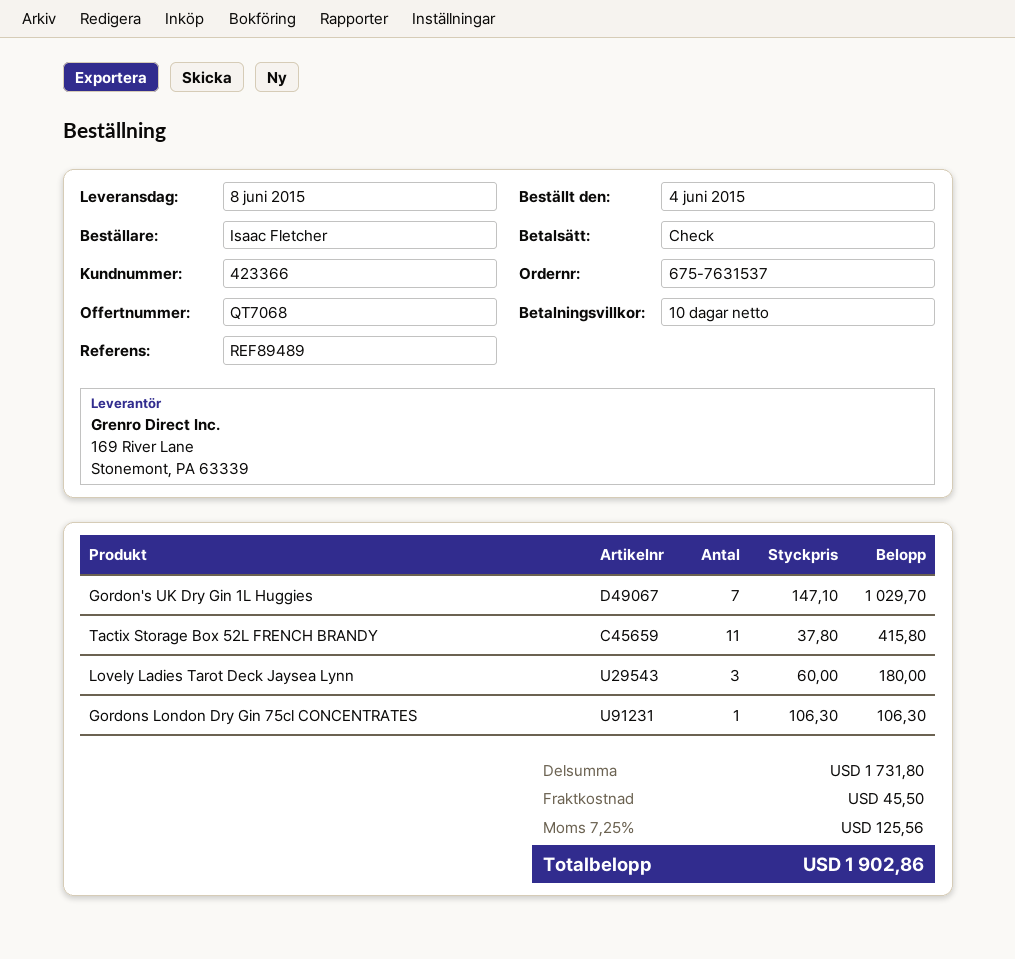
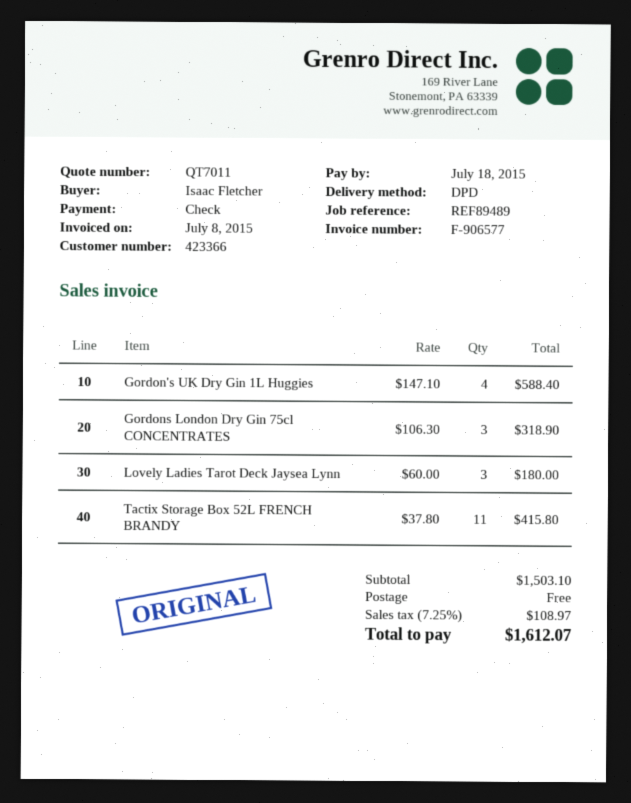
quote number: QT7068 -> QT7011
Gordon's UK Dry Gin 1L Huggies: 7 x 147.10 = 1029.70 -> 4 x 147.10 = 588.40
Gordons London Dry Gin 75cl CONCENTRATES: 1 x 106.30 = 106.30 -> 3 x 106.30 = 318.90
subtotal: 1731.80 -> 1503.10
shipping: 45.50 -> 0.00
tax: 7.25% = 125.56 -> 7.25% = 108.97
total: 1902.86 -> 1612.07

